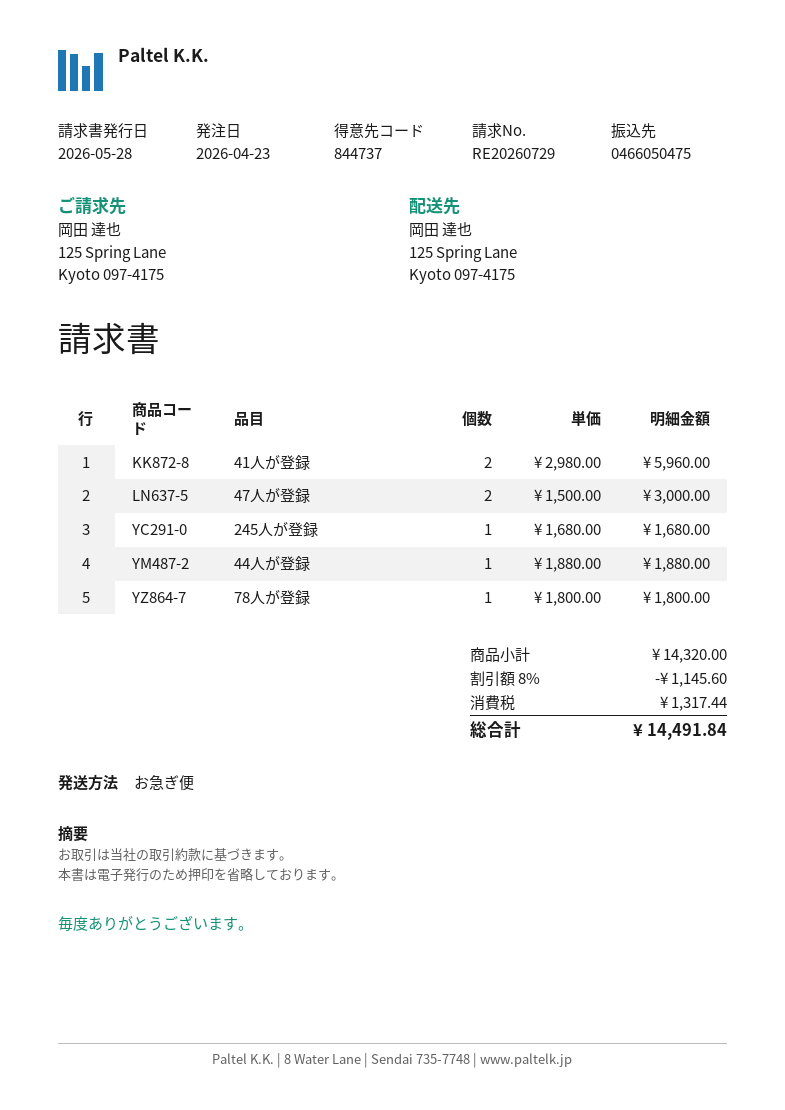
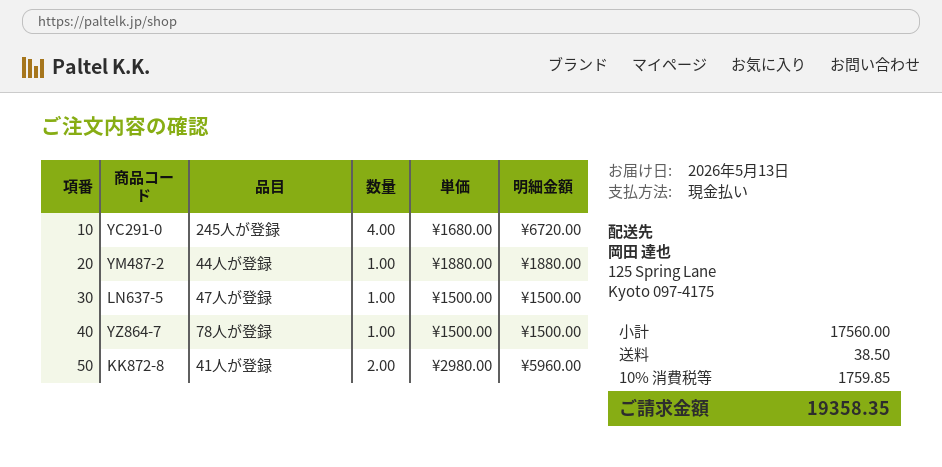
47人が登録: 2 x 1500.00 = 3000.00 -> 1 x 1500.00 = 1500.00
245人が登録: 1 x 1680.00 = 1680.00 -> 4 x 1680.00 = 6720.00
78人が登録: 1 x 1800.00 = 1800.00 -> 1 x 1500.00 = 1500.00
subtotal: 14320.00 -> 17560.00
discount: 8% = 1145.60 -> none
shipping: none -> 38.50
tax: 1317.44 -> 1759.85
total: 14491.84 -> 19358.35

